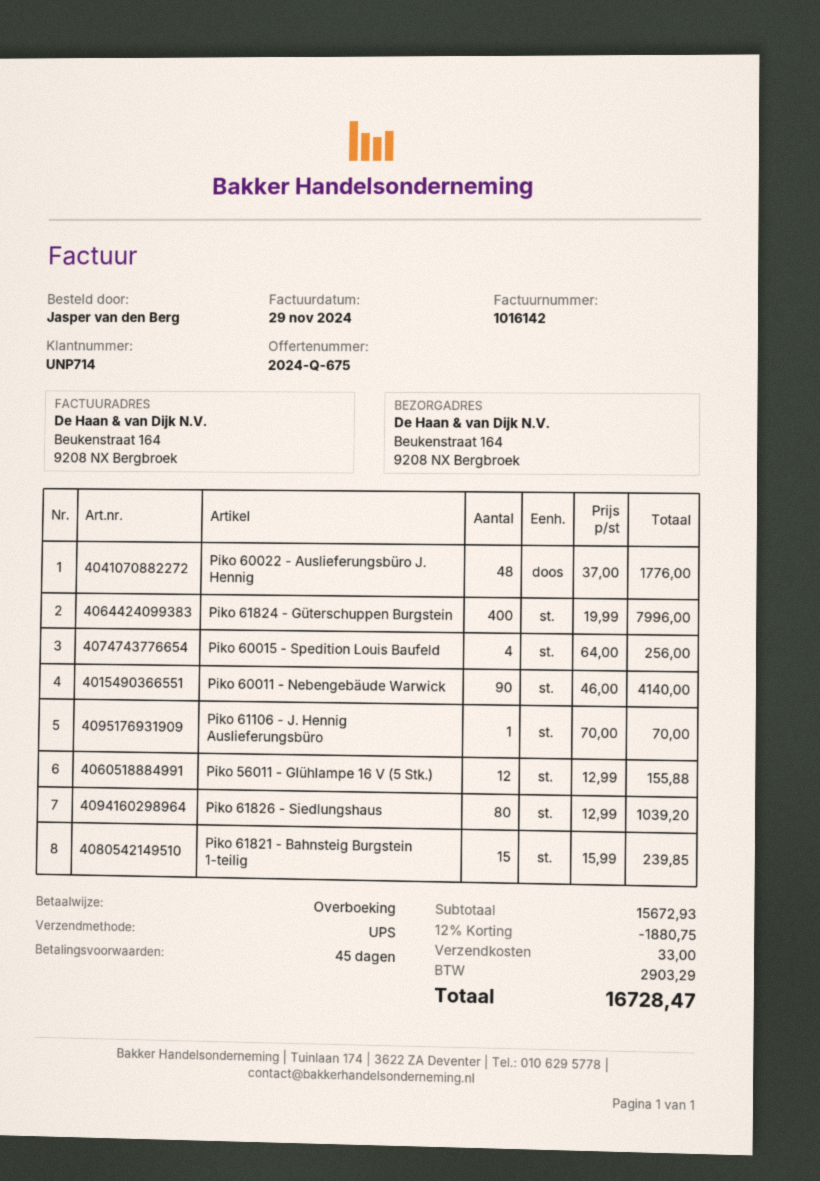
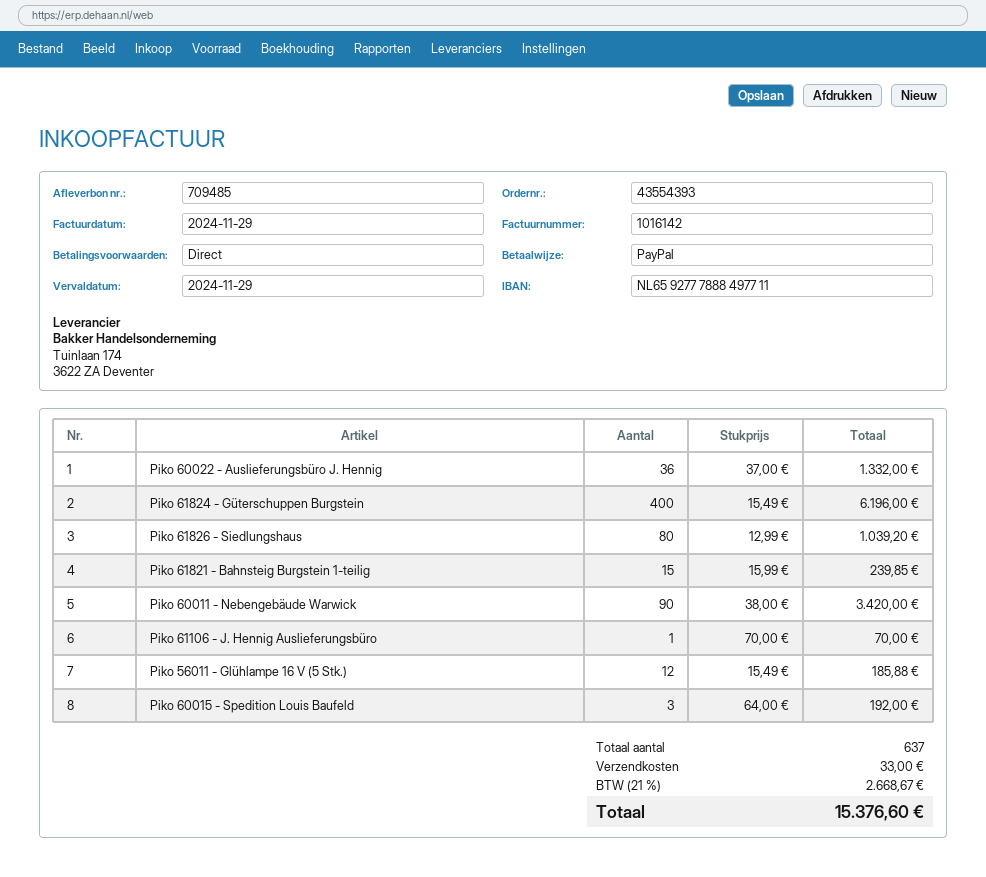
payment terms: 45 days -> on receipt
payment method: bank transfer -> PayPal
Piko 60022 - Auslieferungsbüro J. Hennig: 48 x 37.00 = 1776.00 -> 36 x 37.00 = 1332.00
Piko 61824 - Güterschuppen Burgstein: 400 x 19.99 = 7996.00 -> 400 x 15.49 = 6196.00
Piko 60015 - Spedition Louis Baufeld: 4 x 64.00 = 256.00 -> 3 x 64.00 = 192.00
Piko 60011 - Nebengebäude Warwick: 90 x 46.00 = 4140.00 -> 90 x 38.00 = 3420.00
Piko 56011 - Glühlampe 16 V (5 Stk.): 12 x 12.99 = 155.88 -> 12 x 15.49 = 185.88
discount: 12% = 1880.75 -> none
tax: 2903.29 -> 2668.67
total: 16728.47 -> 15376.60

